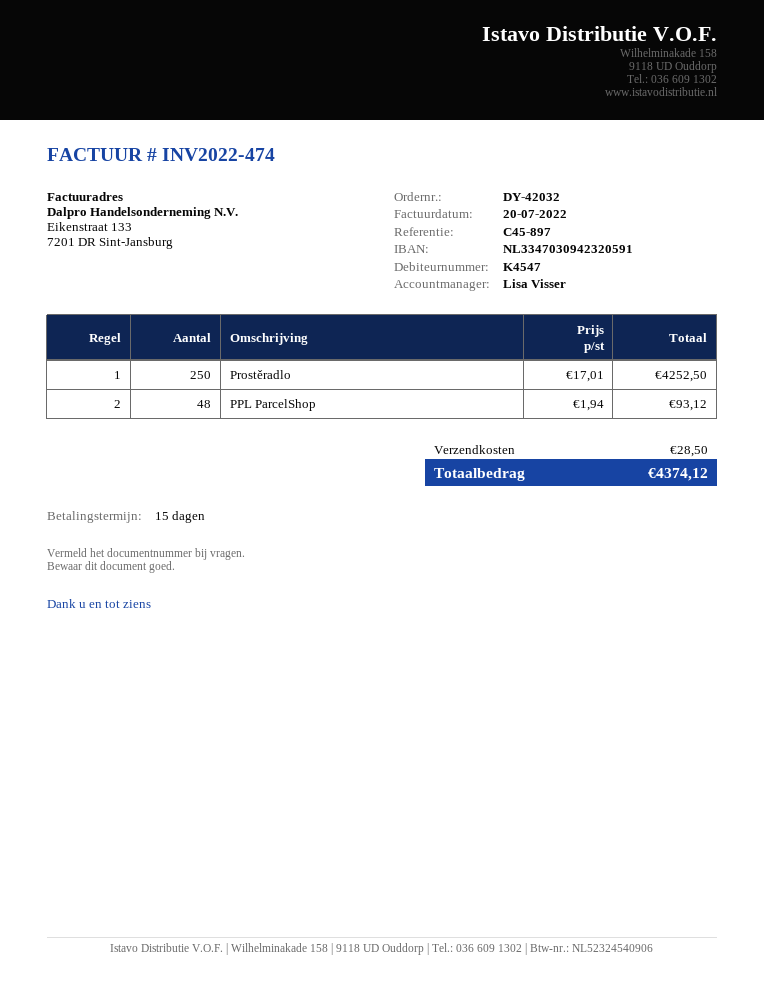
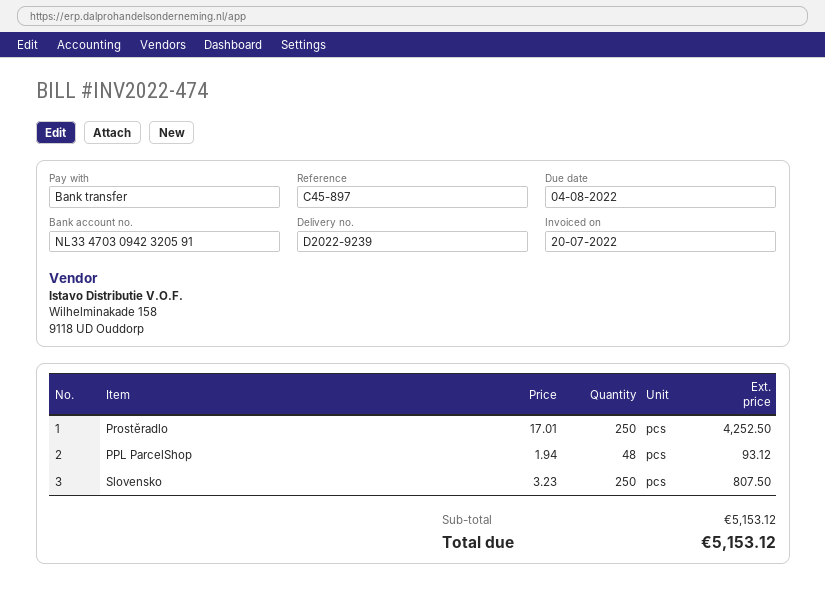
Slovensko: none -> 250 x 3.23 = 807.50
shipping: 28.50 -> none
total: 4374.12 -> 5153.12

